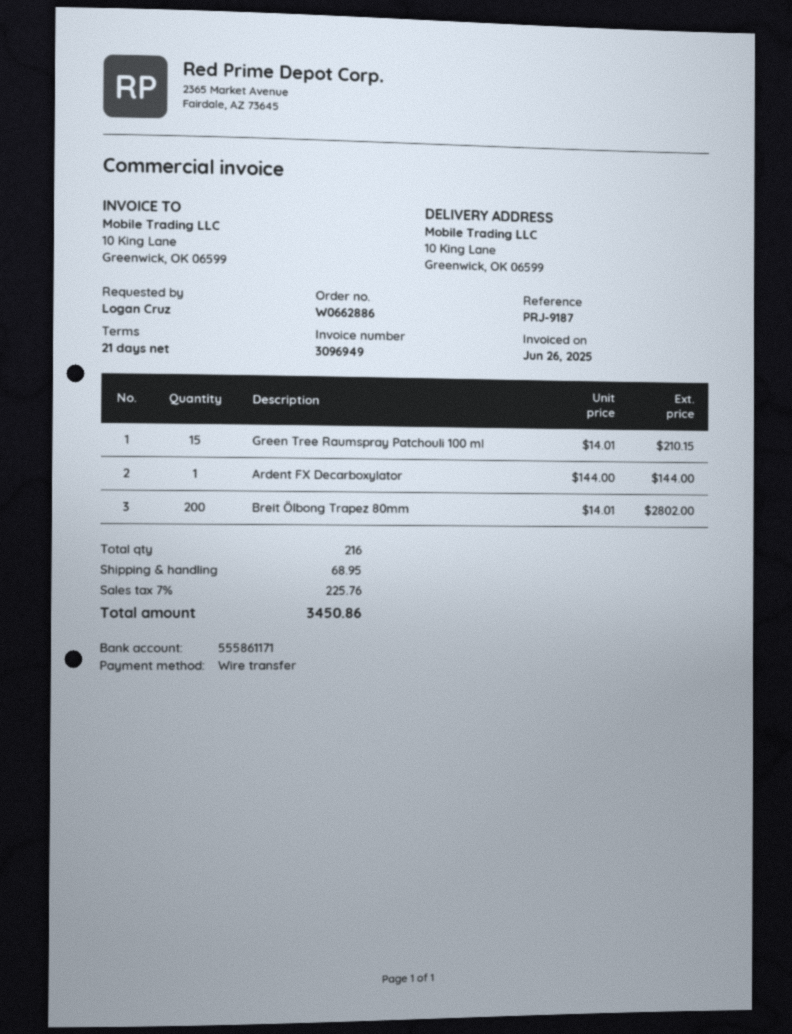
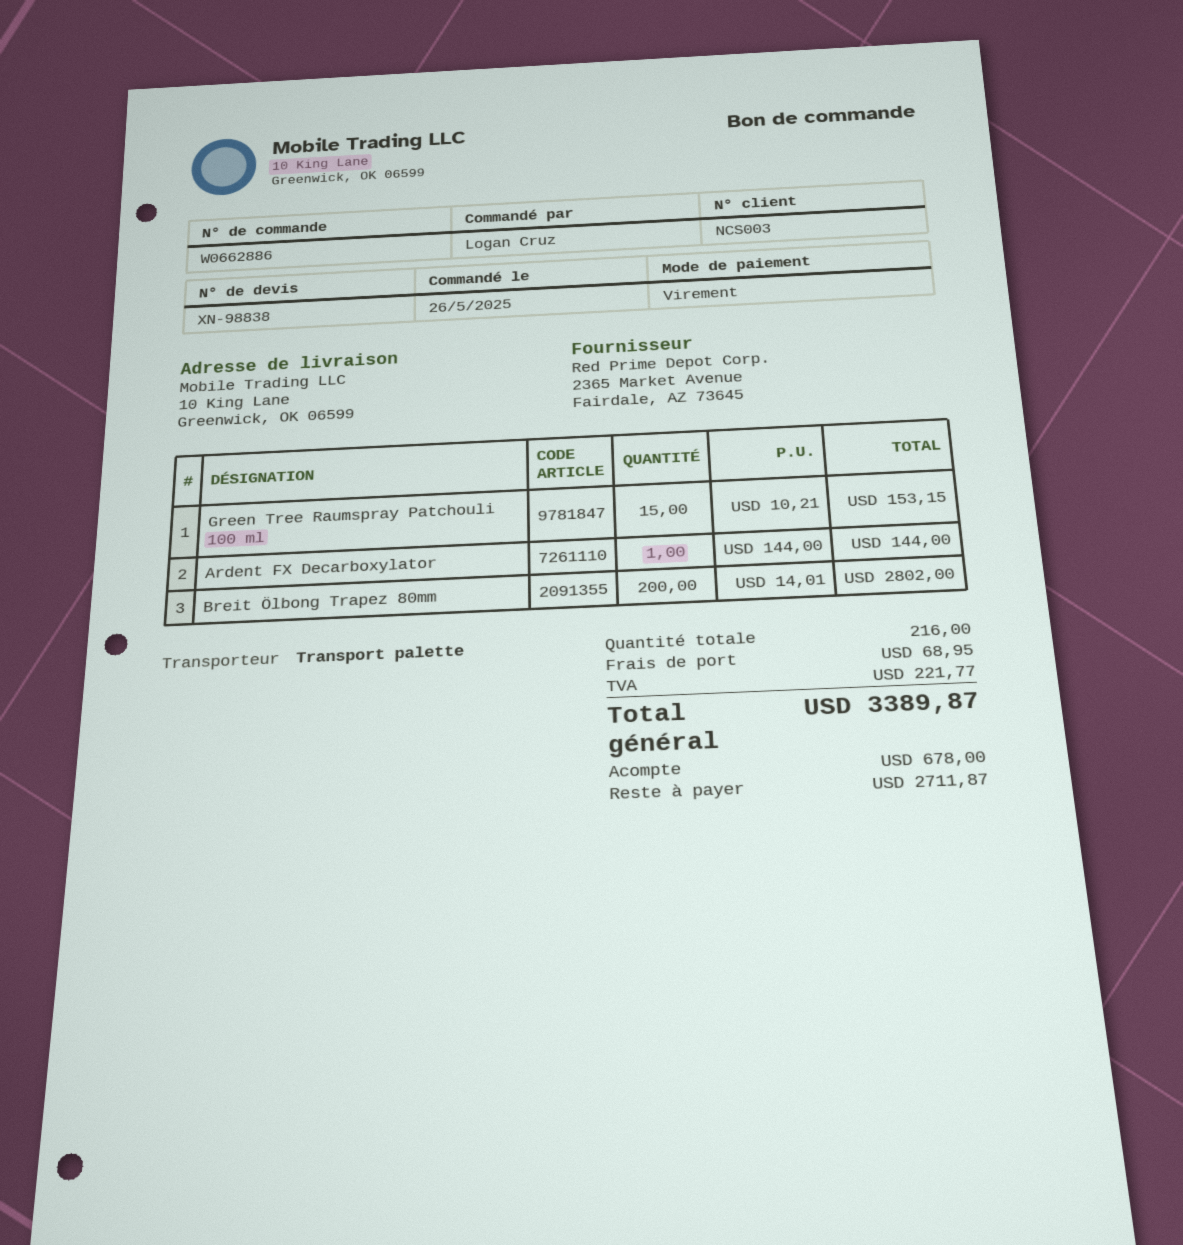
Green Tree Raumspray Patchouli 100 ml: 15 x 14.01 = 210.15 -> 15 x 10.21 = 153.15
tax: 225.76 -> 221.77
total: 3450.86 -> 3389.87

